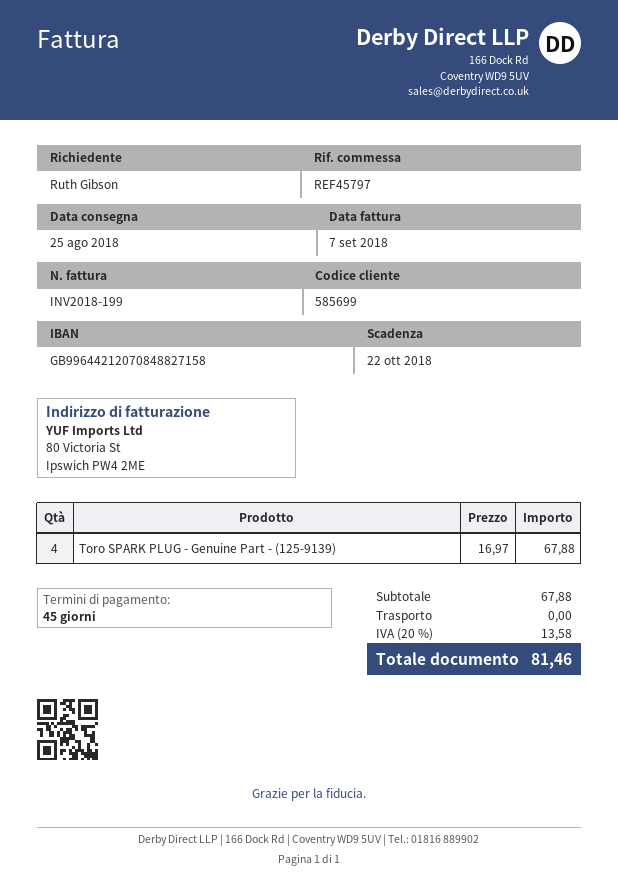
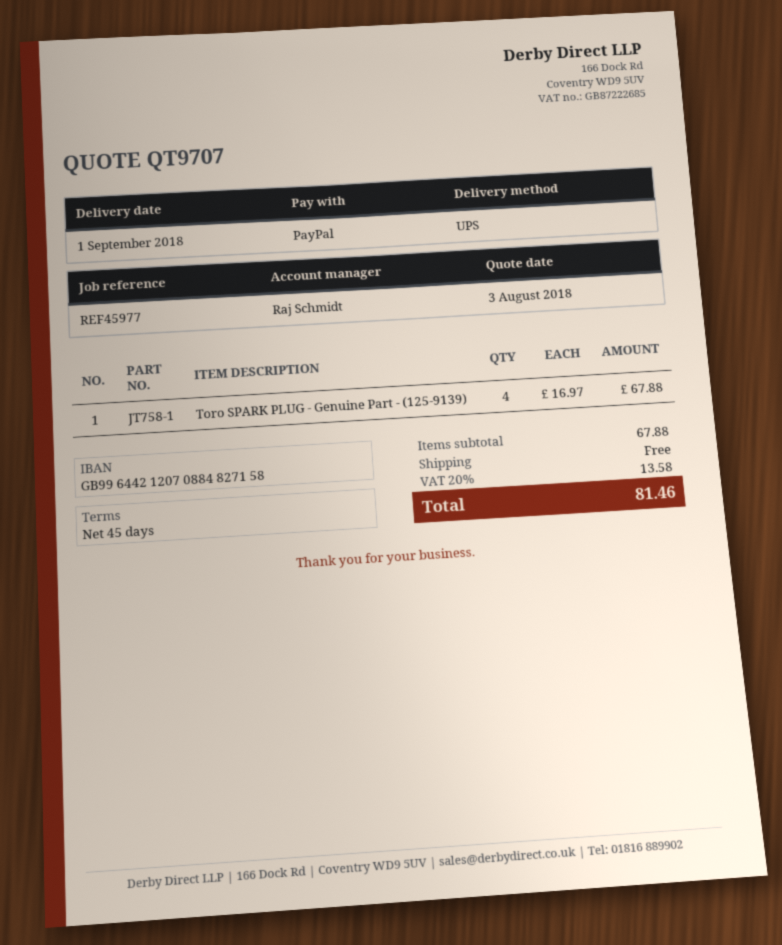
delivery date: 2018-08-25 -> 2018-09-01
reference: REF45797 -> REF45977
bank account: GB99644212070848827158 -> GB99644212070884827158

